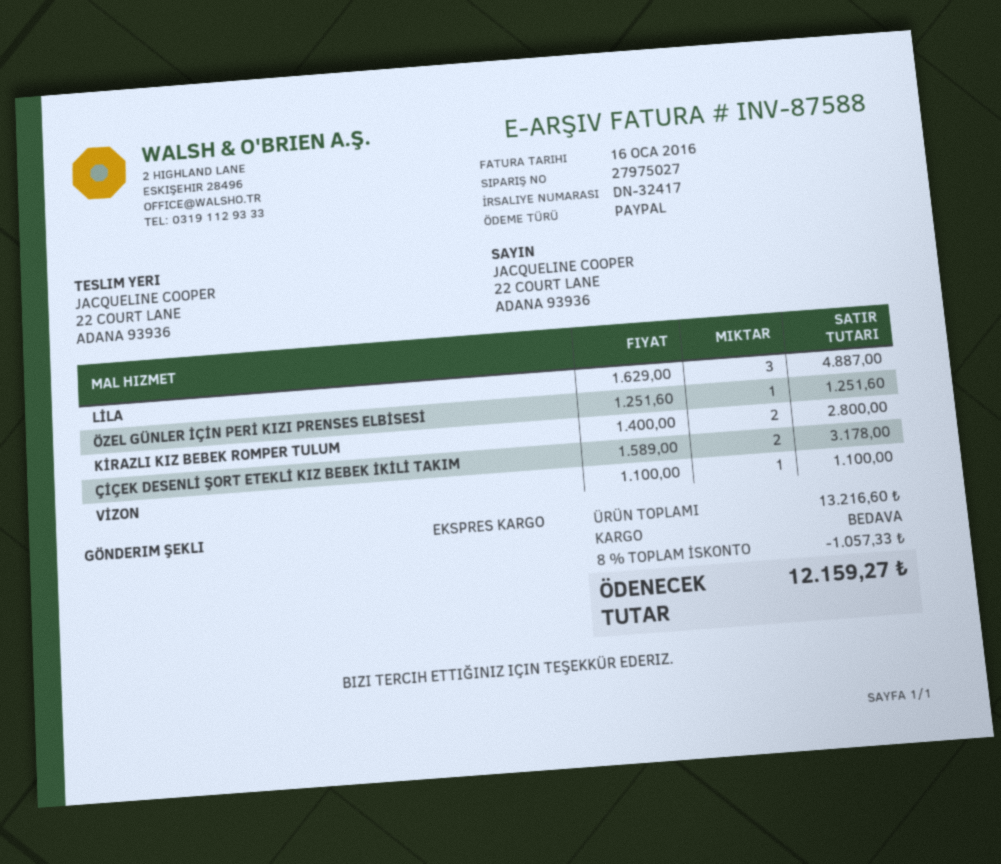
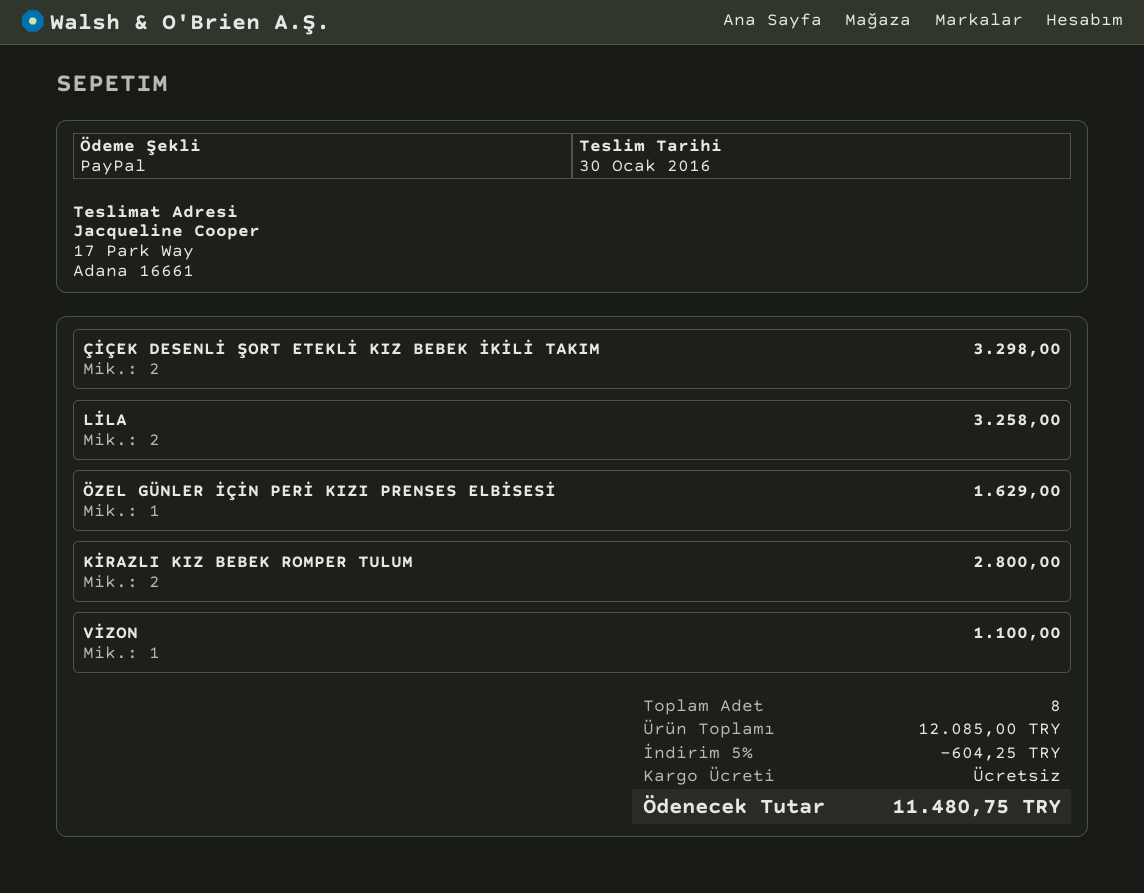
ship to: 22 COURT LANE, ADANA 93936 -> 17 Park Way, Adana 16661
LİLA: 3 for 4887.00 -> 2 for 3258.00
ÖZEL GÜNLER İÇİN PERİ KIZI PRENSES ELBİSESİ: 1 for 1251.60 -> 1 for 1629.00
ÇİÇEK DESENLİ ŞORT ETEKLİ KIZ BEBEK İKİLİ TAKIM: 2 for 3178.00 -> 2 for 3298.00
subtotal: 13216.60 -> 12085.00
discount: 8% = 1057.33 -> 5% = 604.25
total: 12159.27 -> 11480.75

